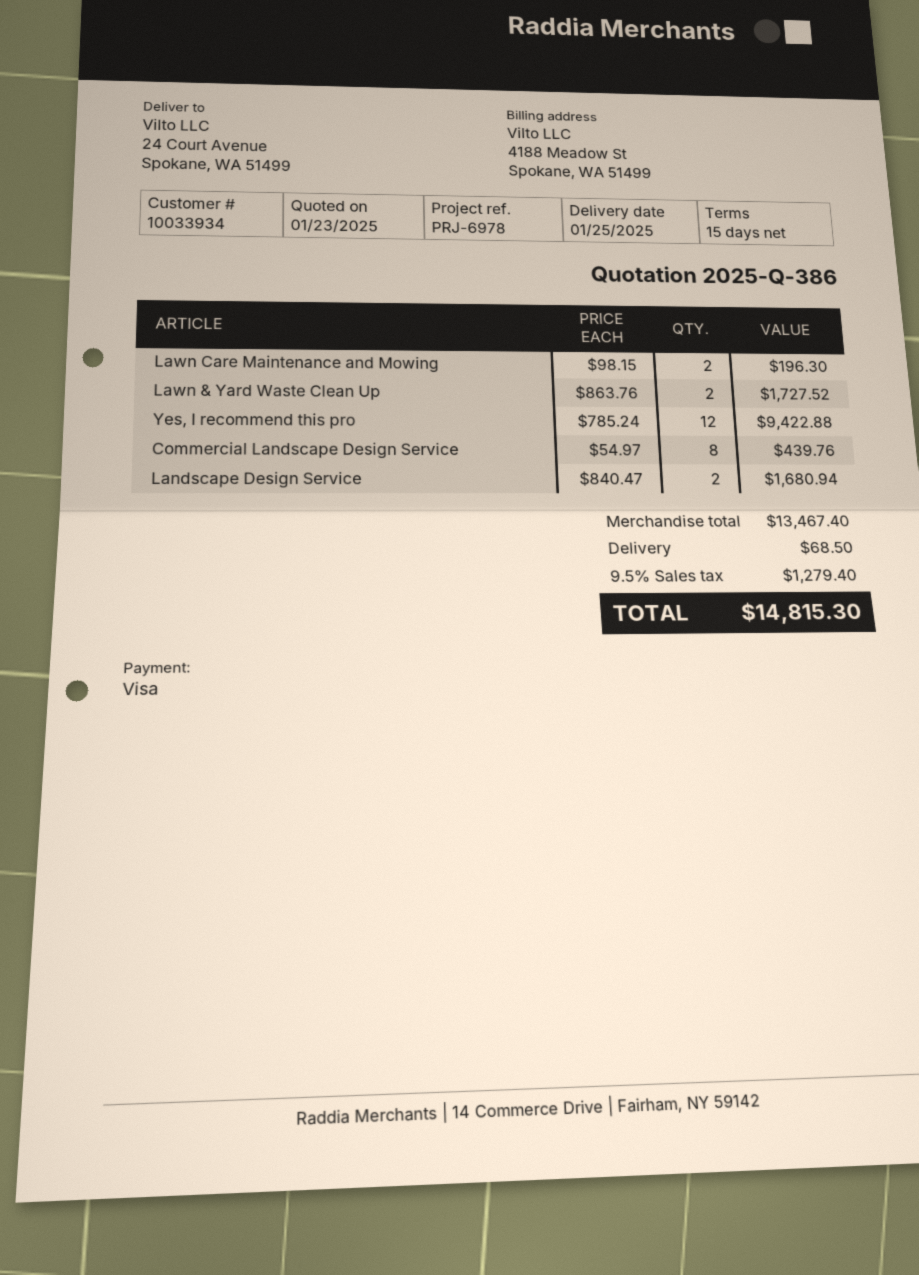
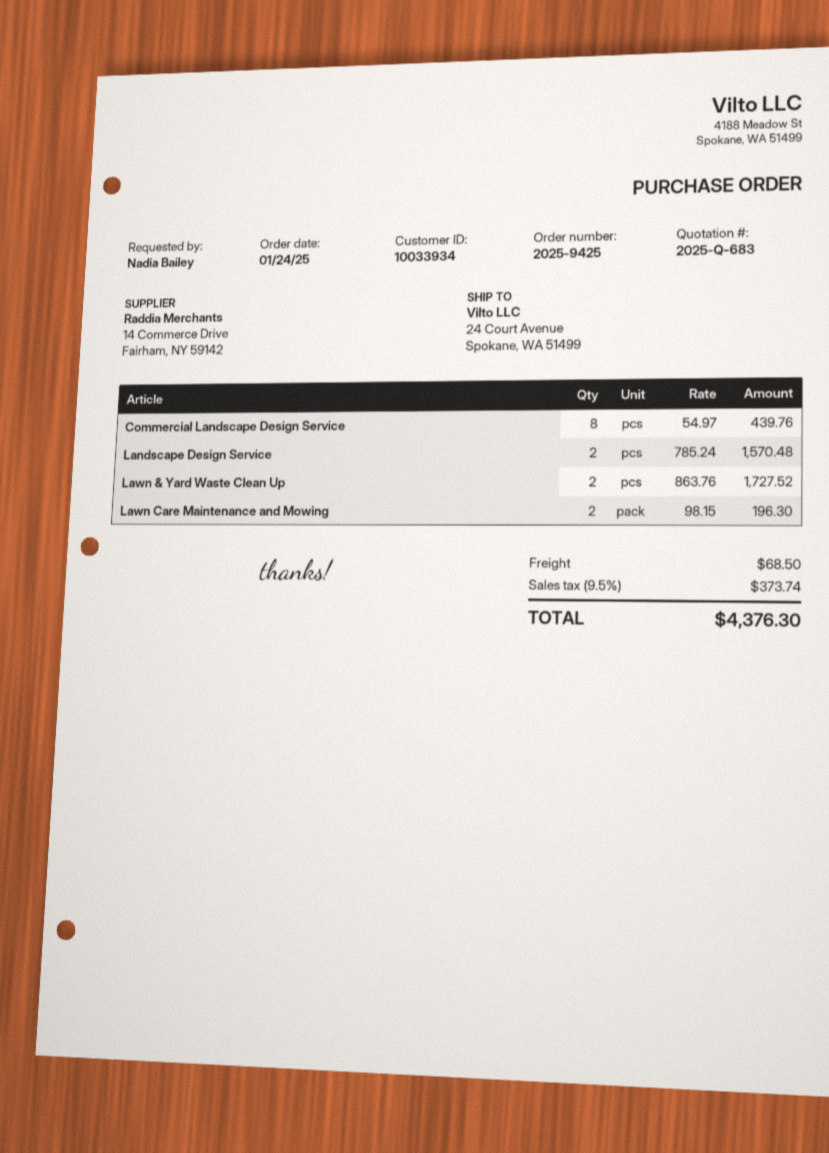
quote number: 2025-Q-386 -> 2025-Q-683
Yes, I recommend this pro: 12 x 785.24 = 9422.88 -> none
Landscape Design Service: 2 x 840.47 = 1680.94 -> 2 x 785.24 = 1570.48
tax: 9.5% = 1279.40 -> 9.5% = 373.74
total: 14815.30 -> 4376.30

